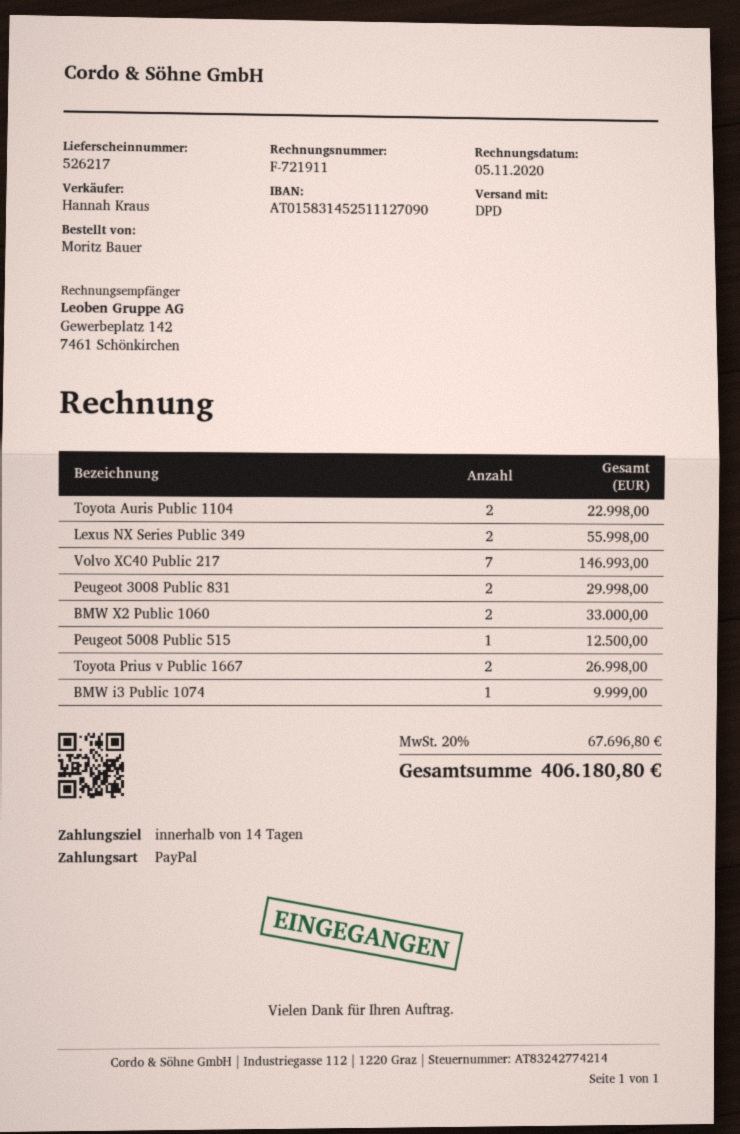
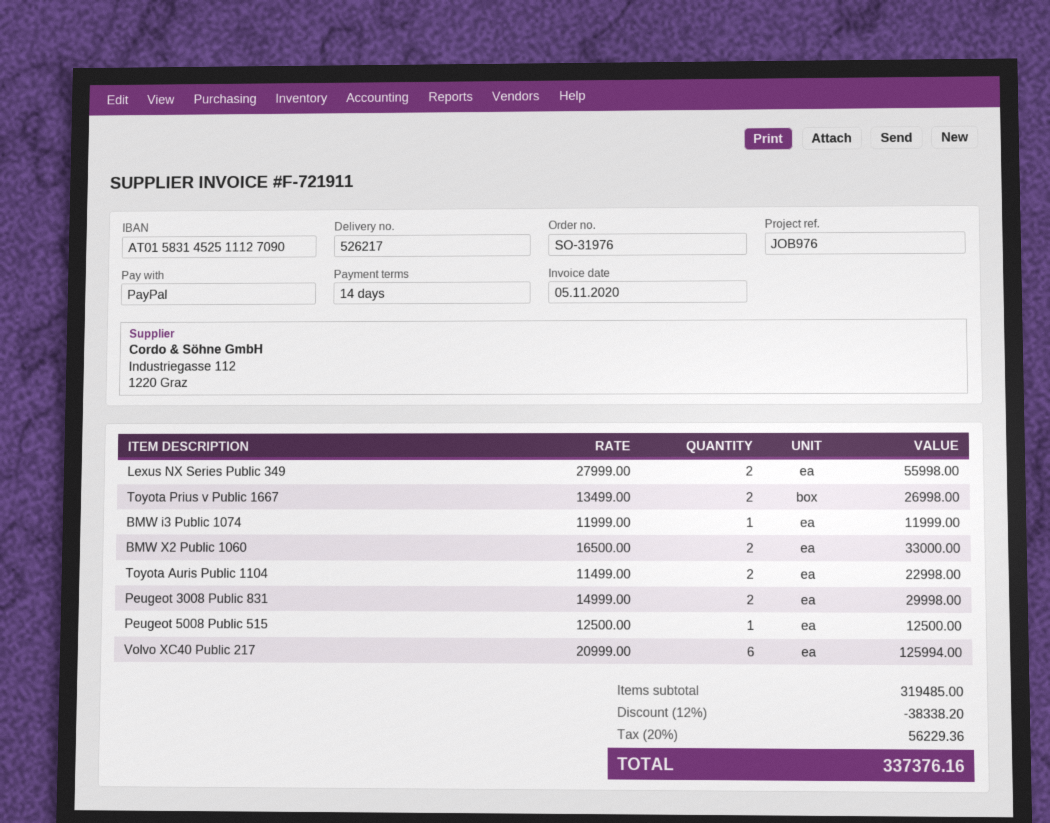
Volvo XC40 Public 217: 7 for 146993.00 -> 6 for 125994.00
BMW i3 Public 1074: 1 for 9999.00 -> 1 for 11999.00
discount: none -> 12% = 38338.20
tax: 20% = 67696.80 -> 20% = 56229.36
total: 406180.80 -> 337376.16

